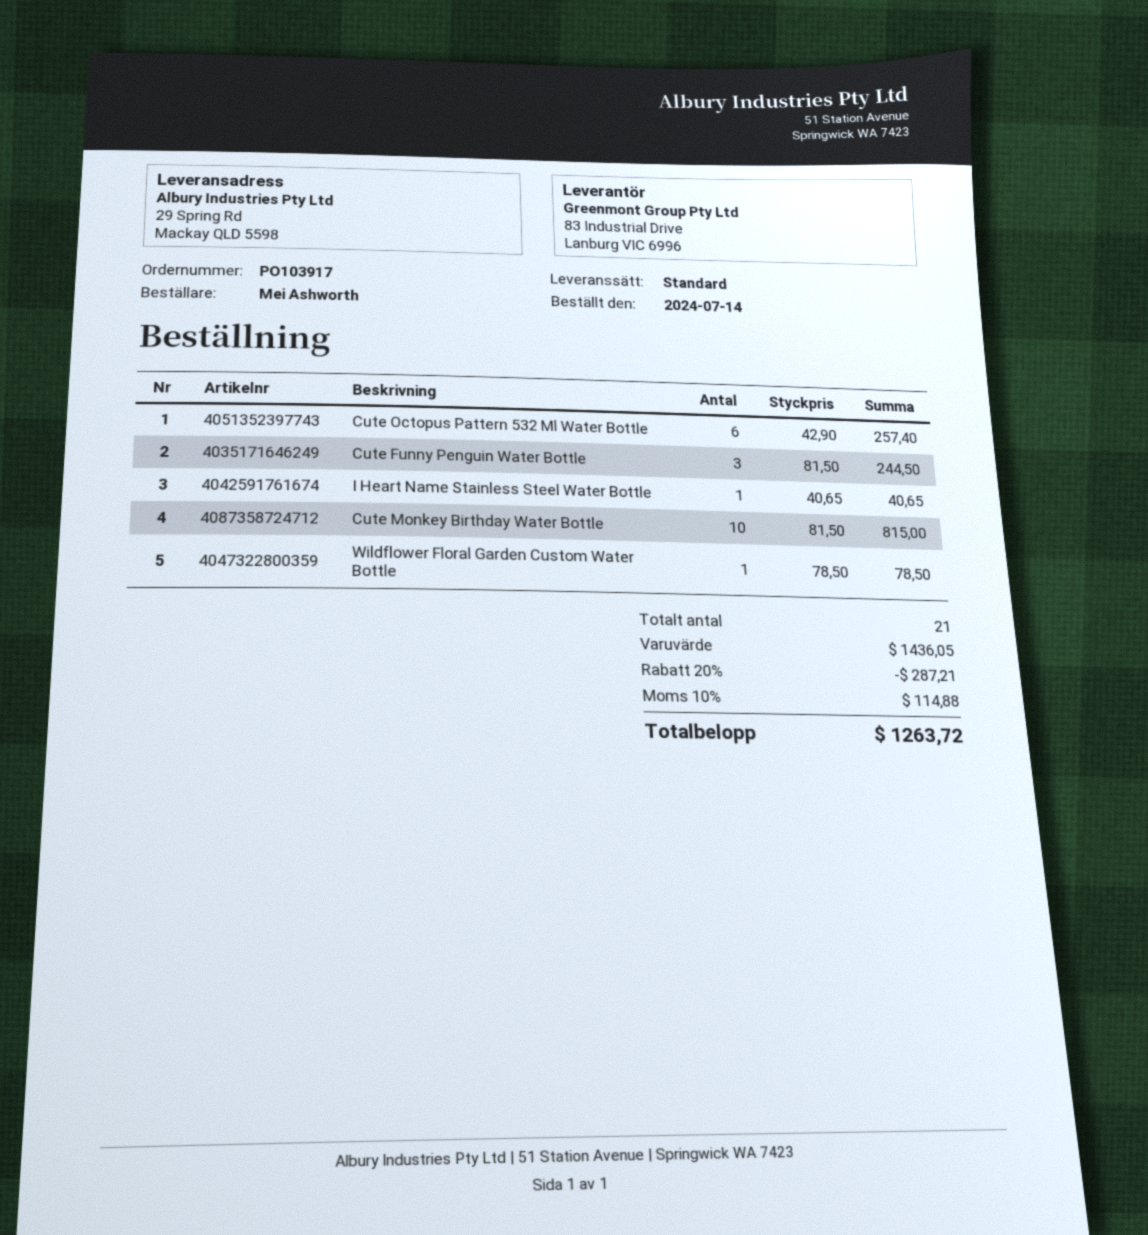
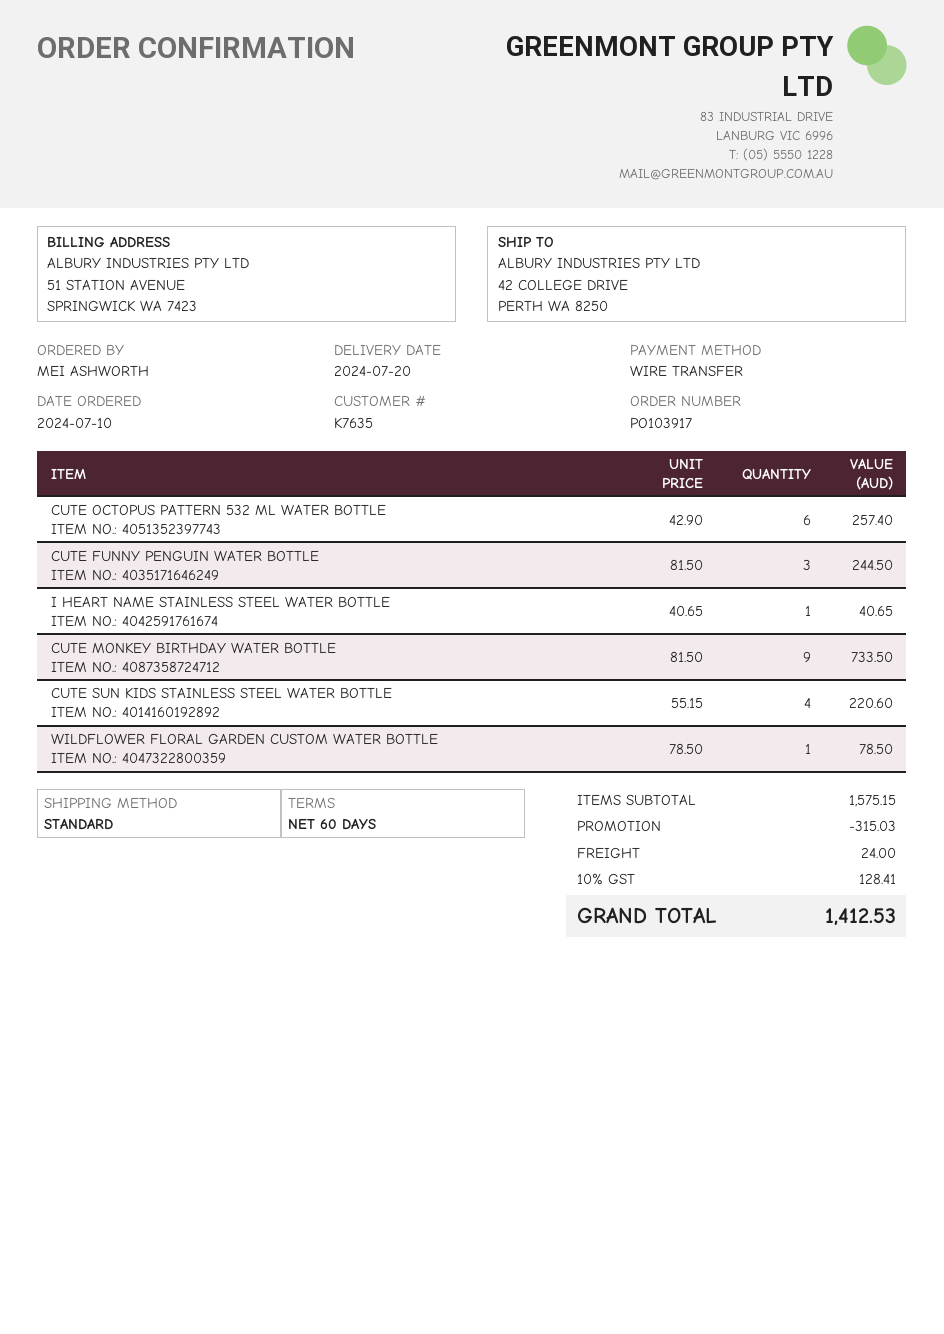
order date: 2024-07-14 -> 2024-07-10
ship to: 29 Spring Rd, Mackay QLD 5598 -> 42 COLLEGE DRIVE, PERTH WA 8250
Cute Monkey Birthday Water Bottle: 10 x 81.50 = 815.00 -> 9 x 81.50 = 733.50
CUTE SUN KIDS STAINLESS STEEL WATER BOTTLE: none -> 4 x 55.15 = 220.60
subtotal: 1436.05 -> 1575.15
discount: 287.21 -> 315.03
shipping: none -> 24.00
tax: 10% = 114.88 -> 10% = 128.41
total: 1263.72 -> 1412.53

